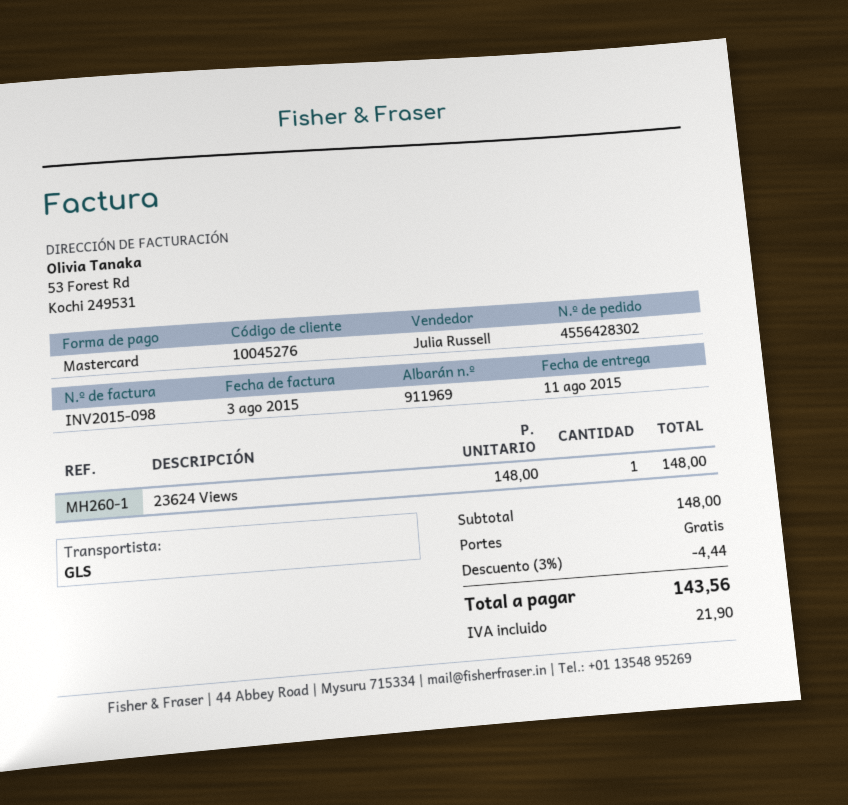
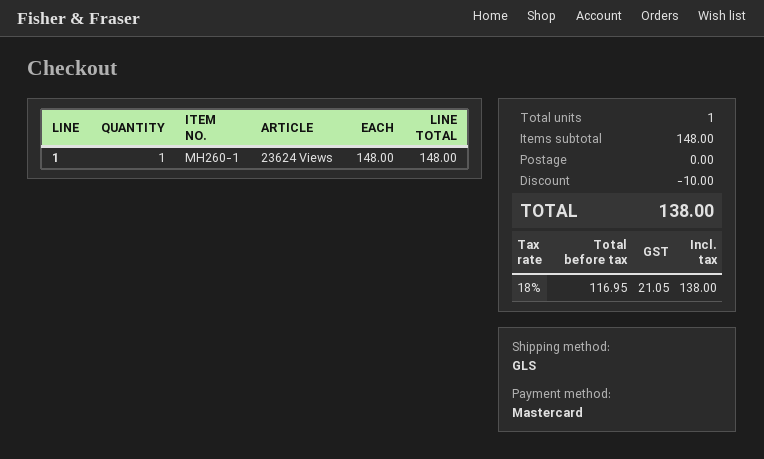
discount: 4.44 -> 10.00
tax: 21.90 -> 21.05
total: 143.56 -> 138.00

